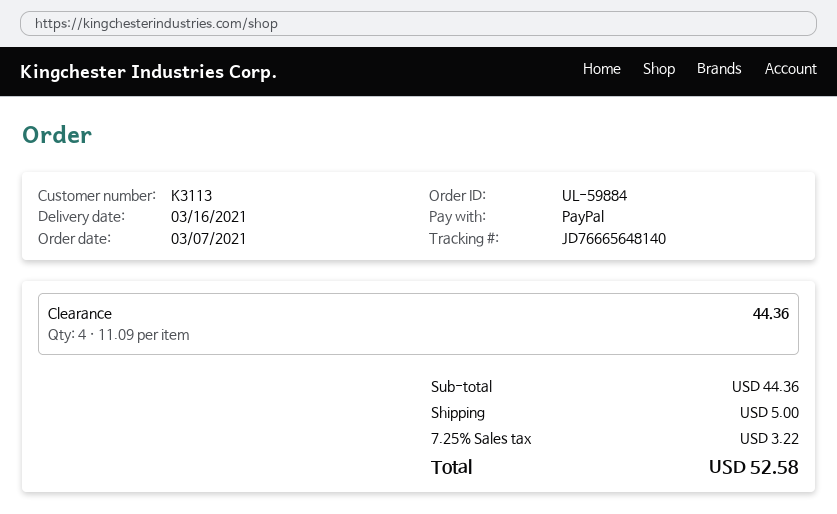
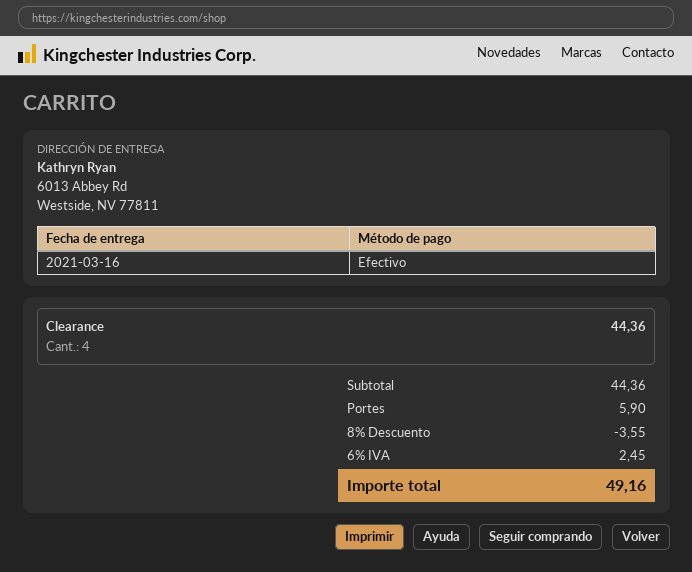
payment method: PayPal -> cash
discount: none -> 8% = 3.55
shipping: 5.00 -> 5.90
tax: 7.25% = 3.22 -> 6% = 2.45
total: 52.58 -> 49.16

